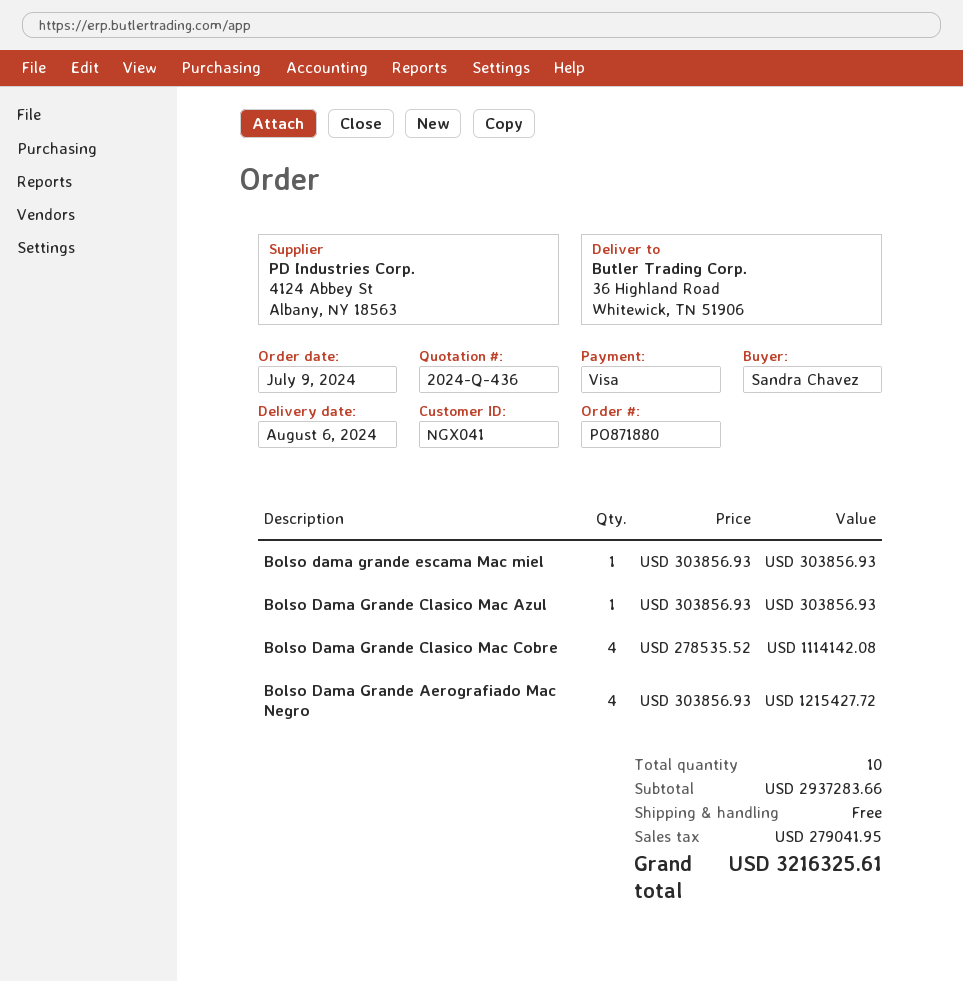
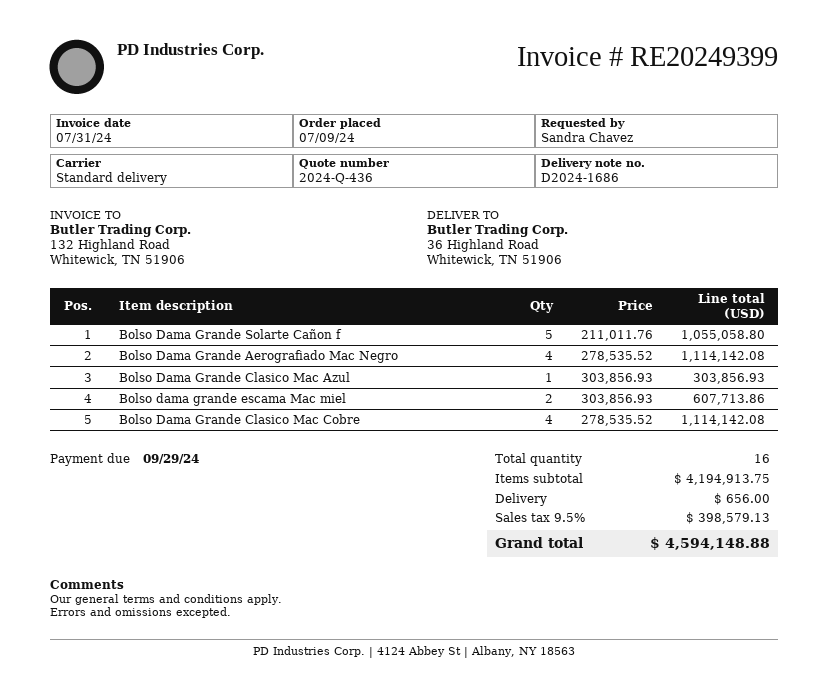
Bolso dama grande escama Mac miel: 1 x 303856.93 = 303856.93 -> 2 x 303856.93 = 607713.86
Bolso Dama Grande Aerografiado Mac Negro: 4 x 303856.93 = 1215427.72 -> 4 x 278535.52 = 1114142.08
Bolso Dama Grande Solarte Cañon f: none -> 5 x 211011.76 = 1055058.80
total quantity: 10 -> 16
subtotal: 2937283.66 -> 4194913.75
shipping: 0.00 -> 656.00
tax: 279041.95 -> 398579.13
total: 3216325.61 -> 4594148.88

